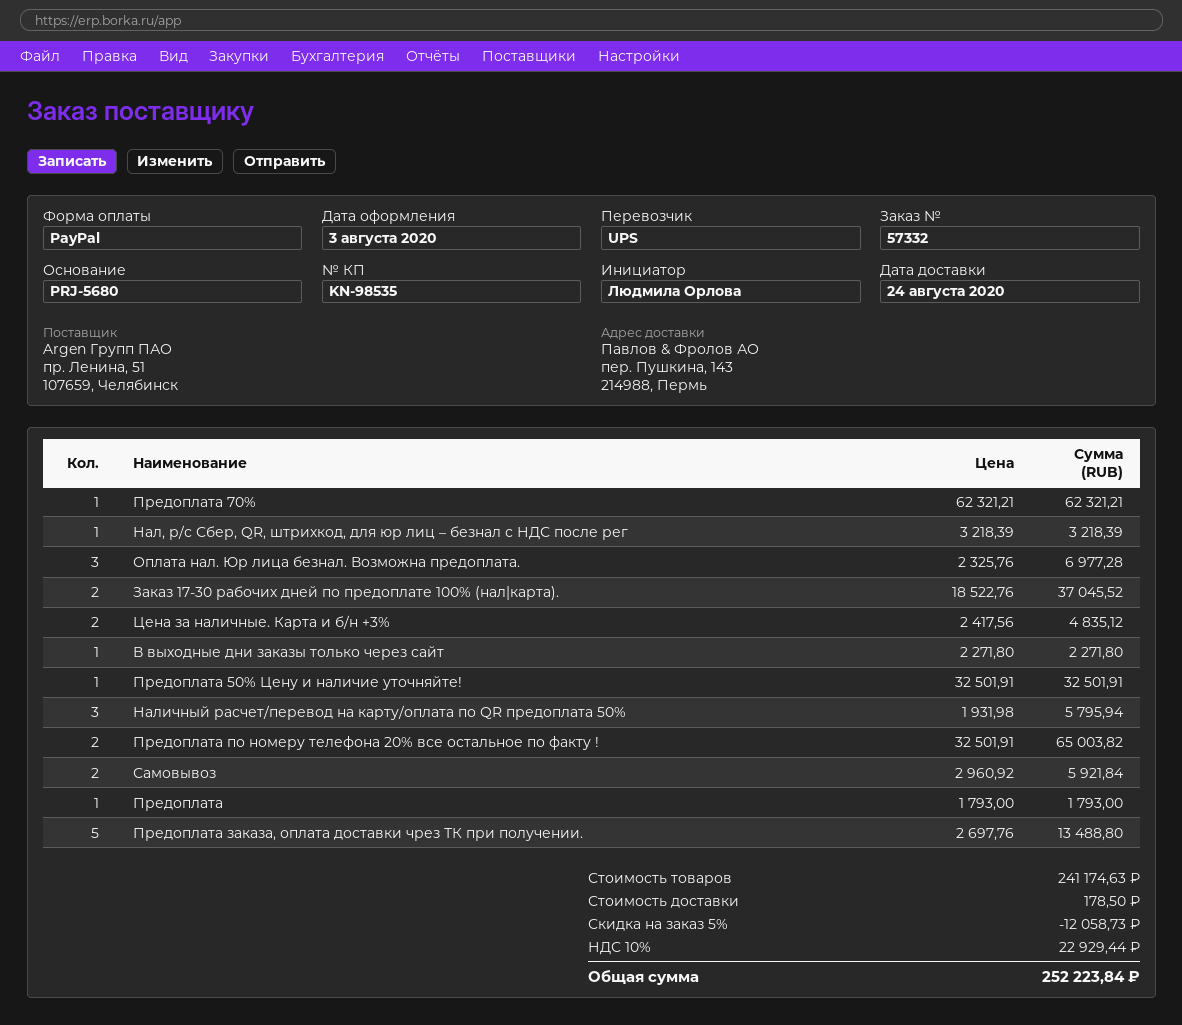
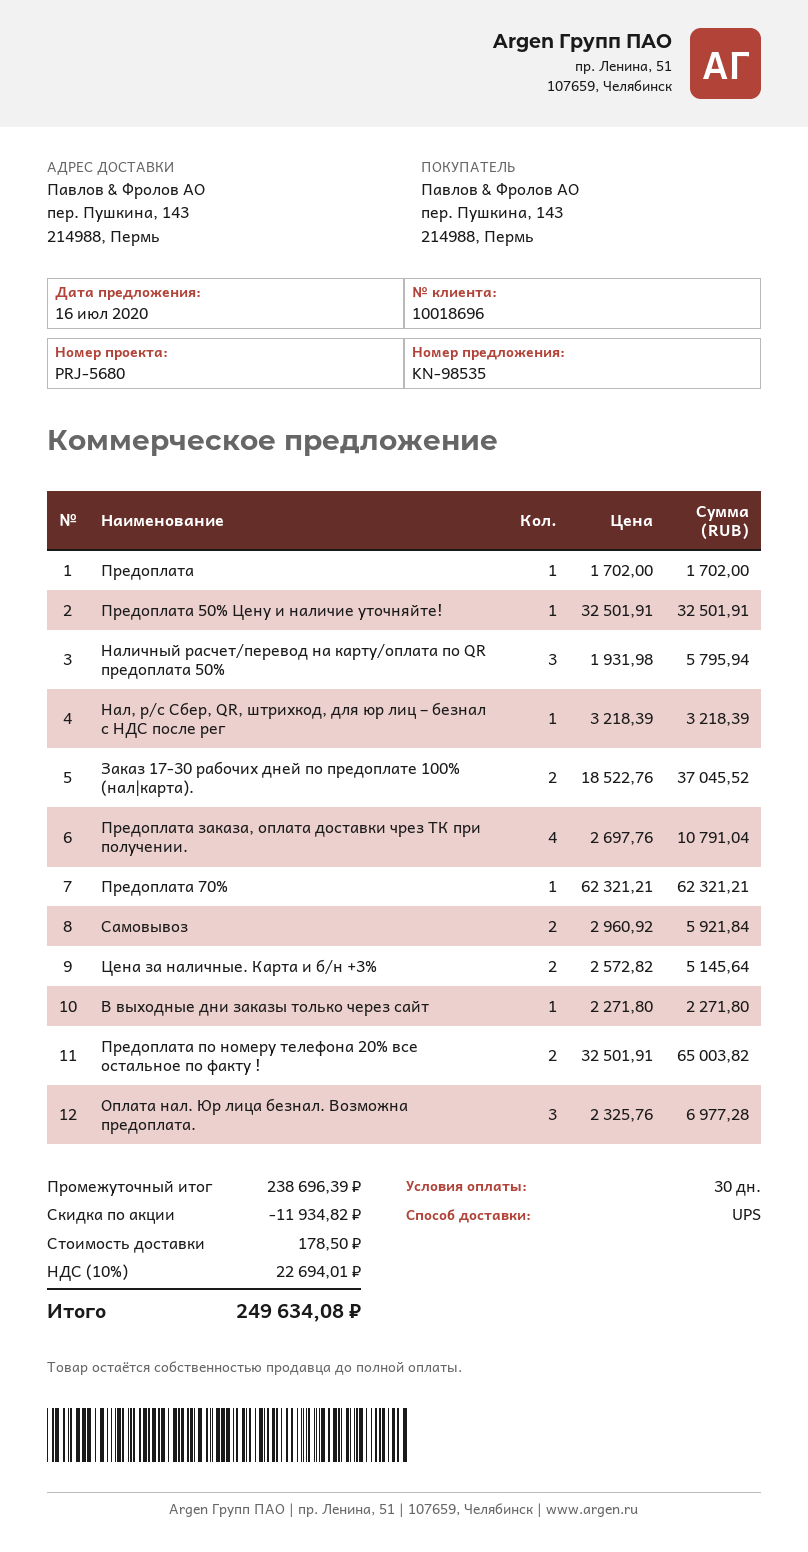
Цена за наличные. Карта и б/н +3%: 2 x 2417.56 = 4835.12 -> 2 x 2572.82 = 5145.64
Предоплата: 1 x 1793.00 = 1793.00 -> 1 x 1702.00 = 1702.00
Предоплата заказа, оплата доставки чрез ТК при получении.: 5 x 2697.76 = 13488.80 -> 4 x 2697.76 = 10791.04
subtotal: 241174.63 -> 238696.39
discount: 12058.73 -> 11934.82
tax: 10% = 22929.44 -> 10% = 22694.01
total: 252223.84 -> 249634.08

